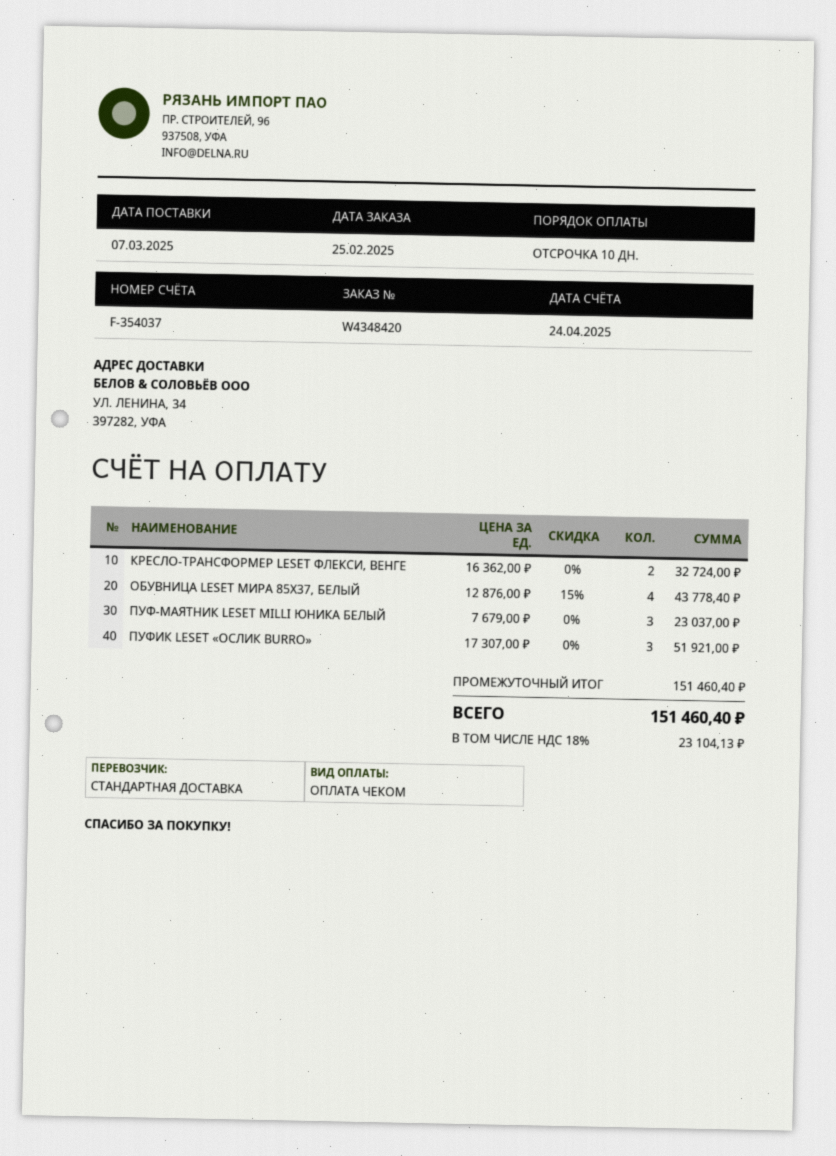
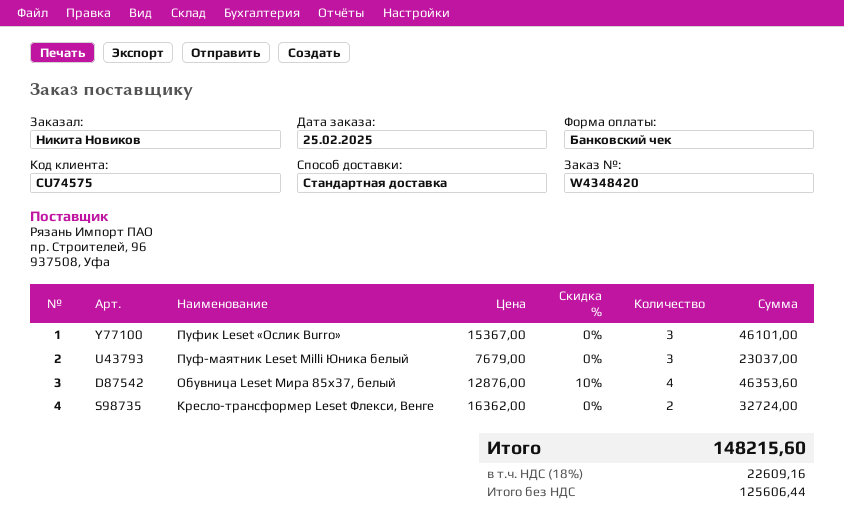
ОБУВНИЦА LESET МИРА 85Х37, БЕЛЫЙ: 4 x 12876.00 - 15% = 43778.40 -> 4 x 12876.00 - 10% = 46353.60
ПУФИК LESET «ОСЛИК BURRO»: 3 x 17307.00 = 51921.00 -> 3 x 15367.00 = 46101.00
tax: 18% = 23104.13 -> 18% = 22609.16
total: 151460.40 -> 148215.60

